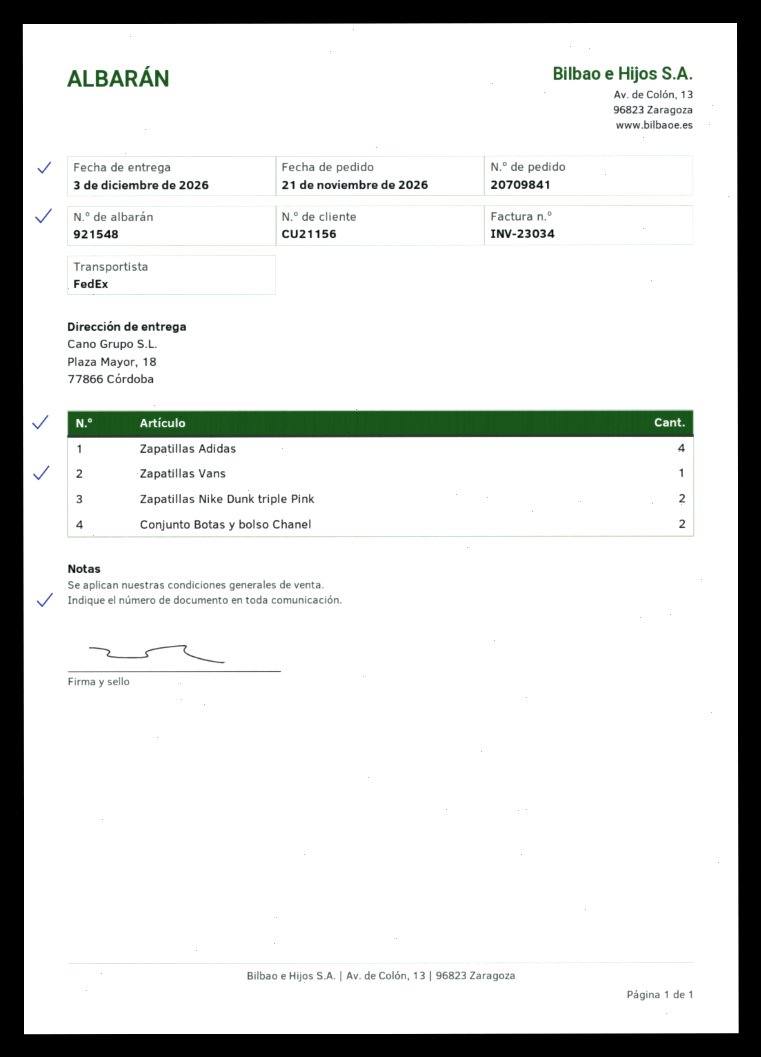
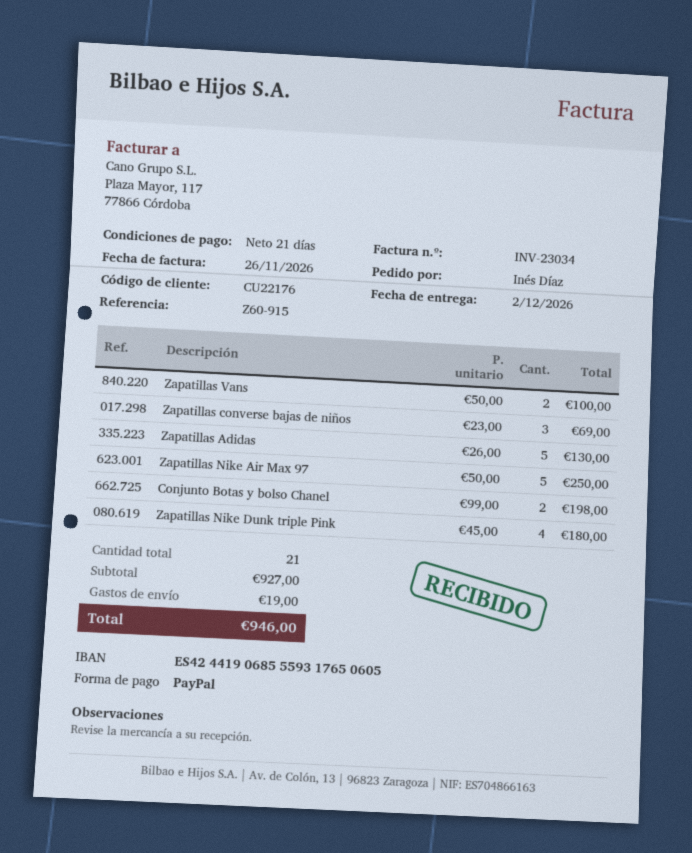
delivery date: 2026-12-03 -> 2026-12-02
customer number: CU21156 -> CU22176
Zapatillas Adidas: 4 -> 5
Zapatillas Vans: 1 -> 2
Zapatillas Nike Dunk triple Pink: 2 -> 4
Zapatillas converse bajas de niños: none -> 3
Zapatillas Nike Air Max 97: none -> 5

